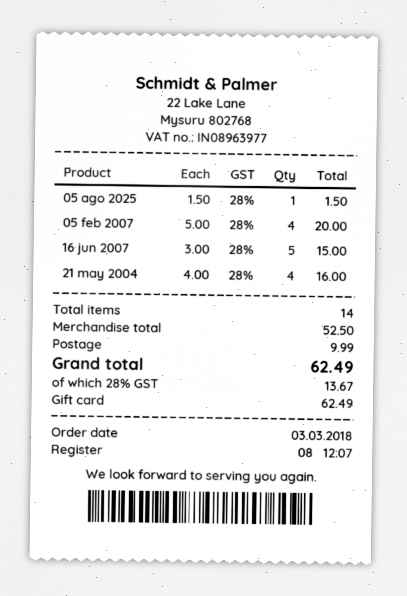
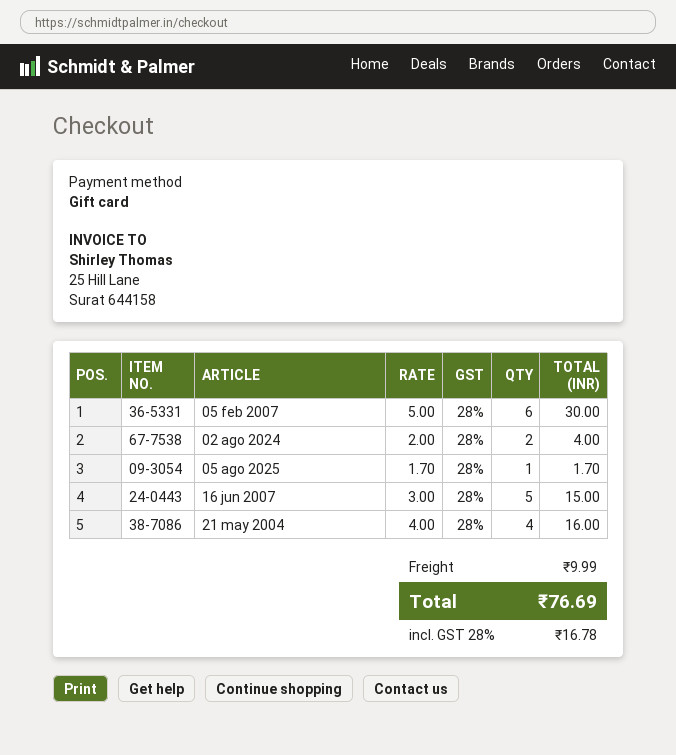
05 ago 2025: 1 x 1.50 = 1.50 -> 1 x 1.70 = 1.70
05 feb 2007: 4 x 5.00 = 20.00 -> 6 x 5.00 = 30.00
02 ago 2024: none -> 2 x 2.00 = 4.00
tax: 28% = 13.67 -> 28% = 16.78
total: 62.49 -> 76.69

